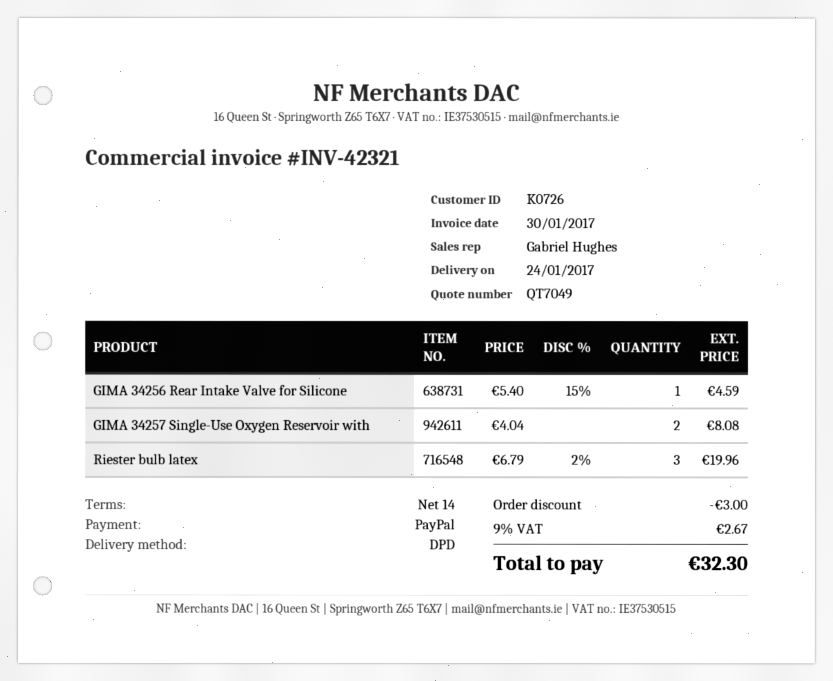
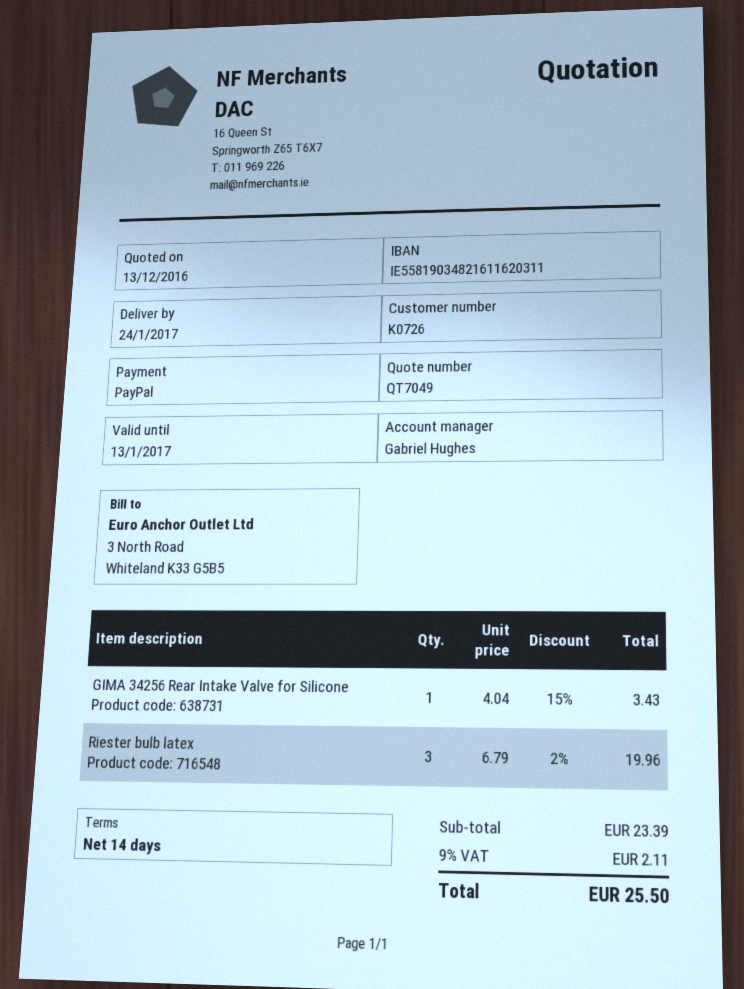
GIMA 34256 Rear Intake Valve for Silicone: 1 x 5.40 - 15% = 4.59 -> 1 x 4.04 - 15% = 3.43
GIMA 34257 Single-Use Oxygen Reservoir with: 2 x 4.04 = 8.08 -> none
discount: 3.00 -> none
tax: 9% = 2.67 -> 9% = 2.11
total: 32.30 -> 25.50

